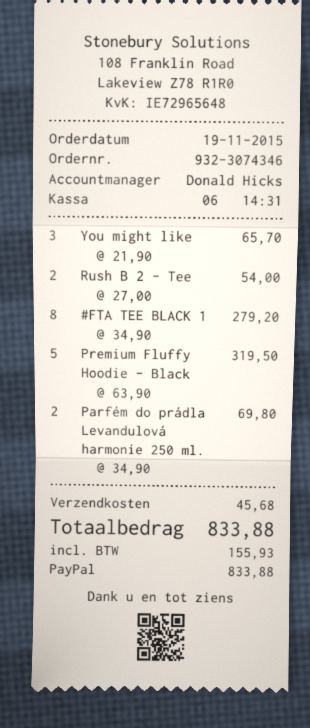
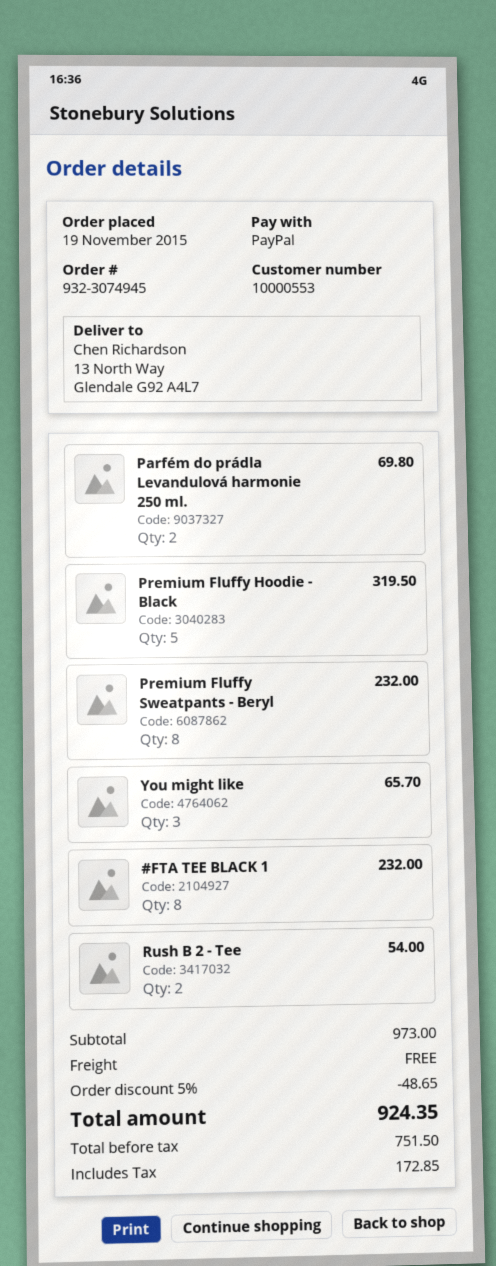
order number: 932-3074346 -> 932-3074945
#FTA TEE BLACK 1: 8 for 279.20 -> 8 for 232.00
Premium Fluffy Sweatpants - Beryl: none -> 8 for 232.00
discount: none -> 5% = 48.65
shipping: 45.68 -> 0.00
tax: 155.93 -> 172.85
total: 833.88 -> 924.35

